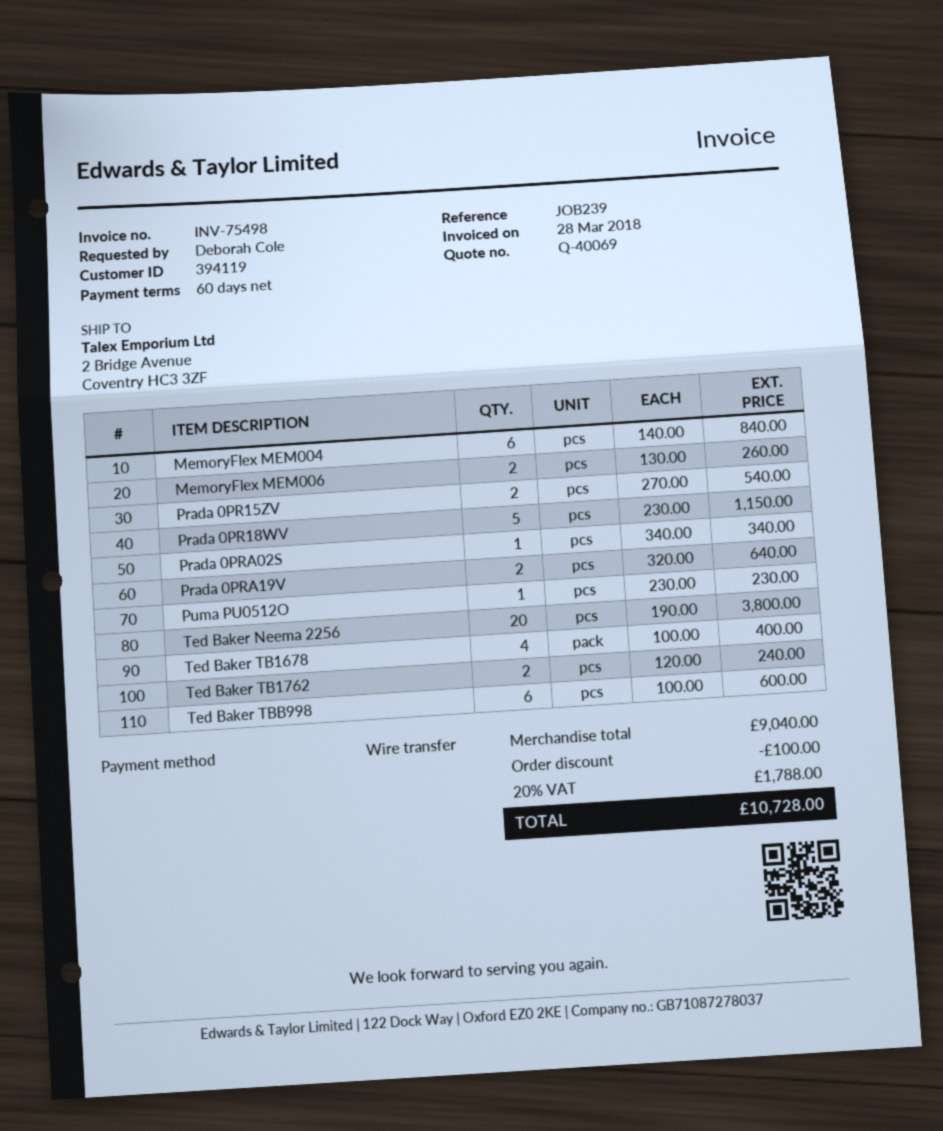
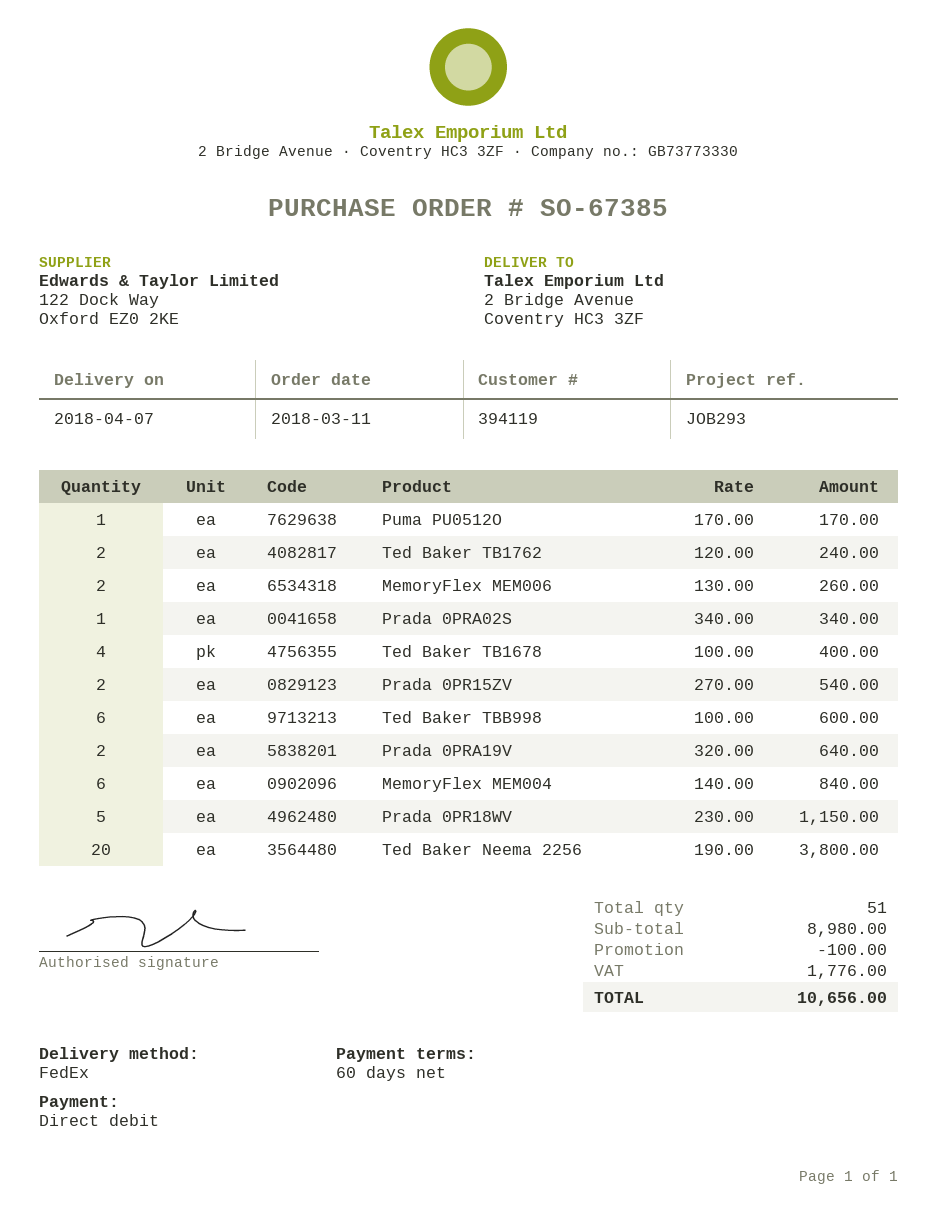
reference: JOB239 -> JOB293
payment method: bank transfer -> direct debit
Puma PU0512O: 1 x 230.00 = 230.00 -> 1 x 170.00 = 170.00
subtotal: 9040.00 -> 8980.00
tax: 1788.00 -> 1776.00
total: 10728.00 -> 10656.00

